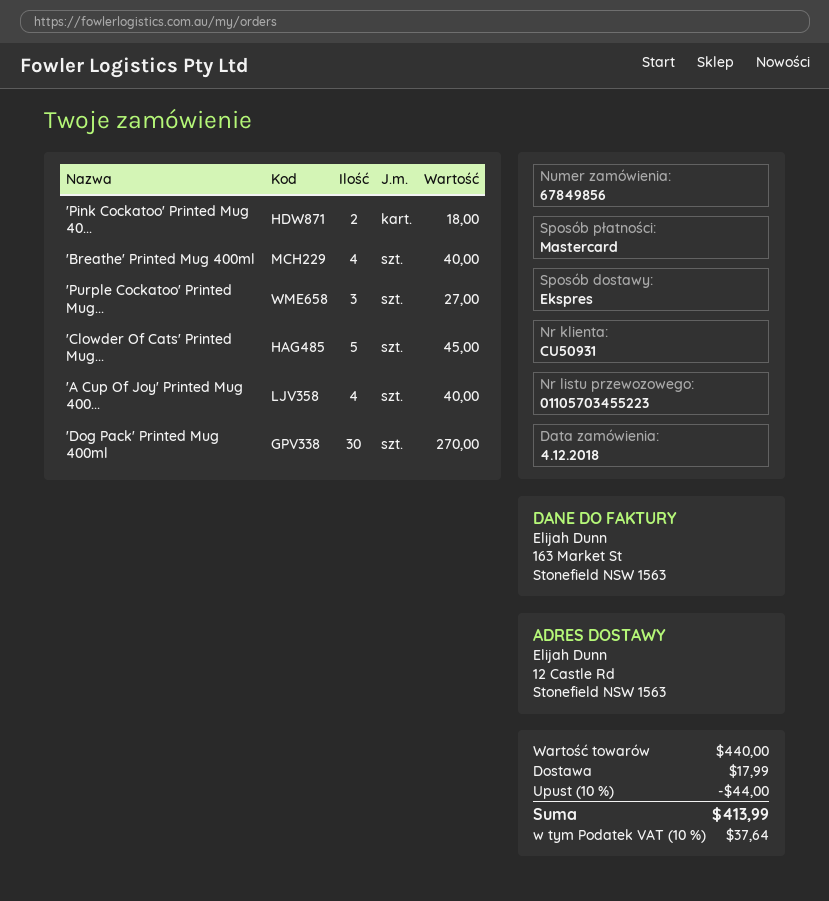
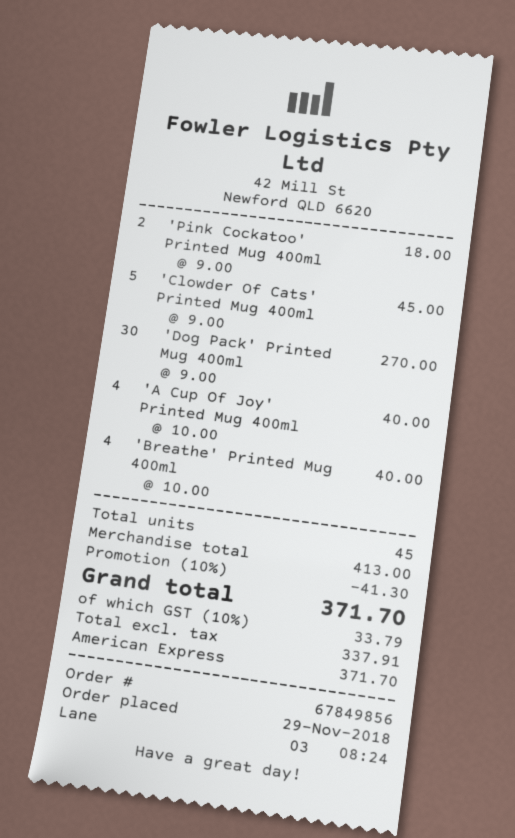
order date: 2018-12-04 -> 2018-11-29
payment method: Mastercard -> American Express
'Purple Cockatoo' Printed Mug...: 3 for 27.00 -> none
subtotal: 440.00 -> 413.00
discount: 10% = 44.00 -> 10% = 41.30
shipping: 17.99 -> none
tax: 10% = 37.64 -> 10% = 33.79
total: 413.99 -> 371.70

